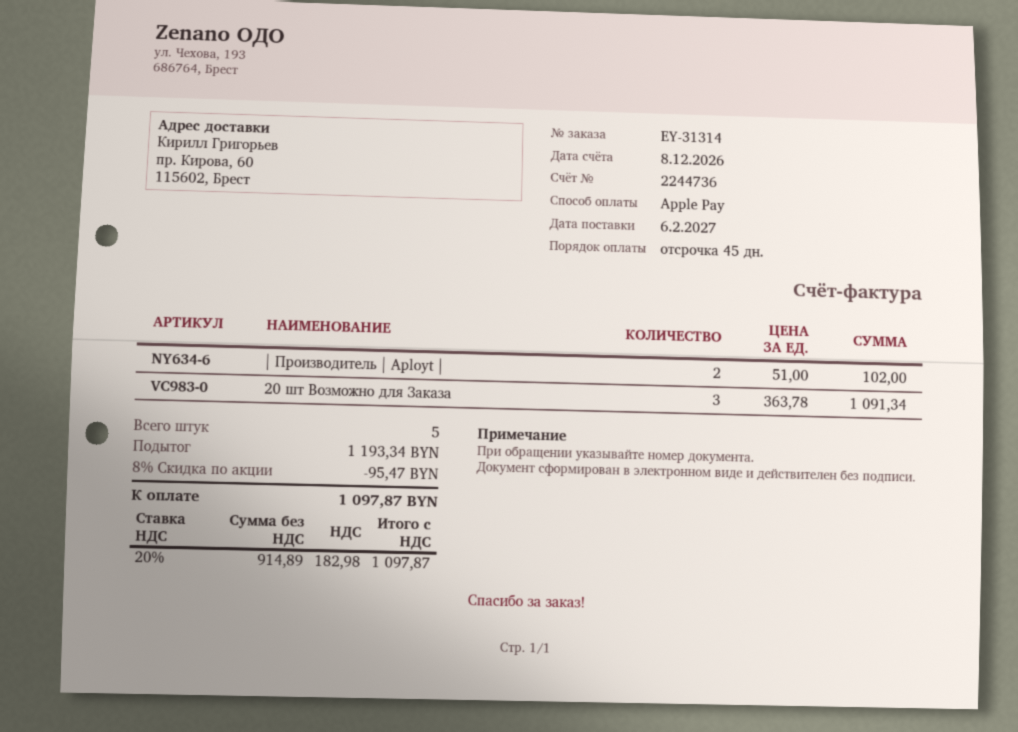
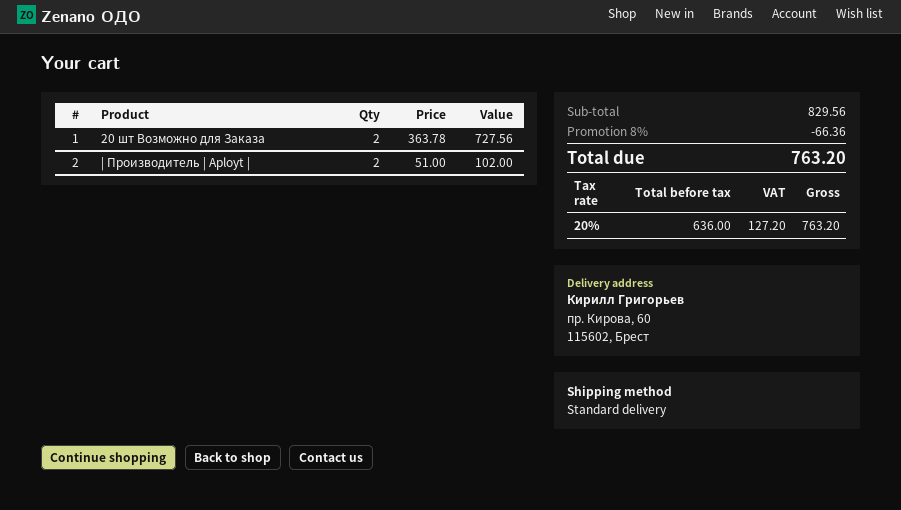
20 шт Возможно для Заказа: 3 x 363.78 = 1091.34 -> 2 x 363.78 = 727.56
subtotal: 1193.34 -> 829.56
discount: 8% = 95.47 -> 8% = 66.36
net: 914.89 -> 636.00
tax: 20% = 182.98 -> 20% = 127.20
total: 1097.87 -> 763.20

